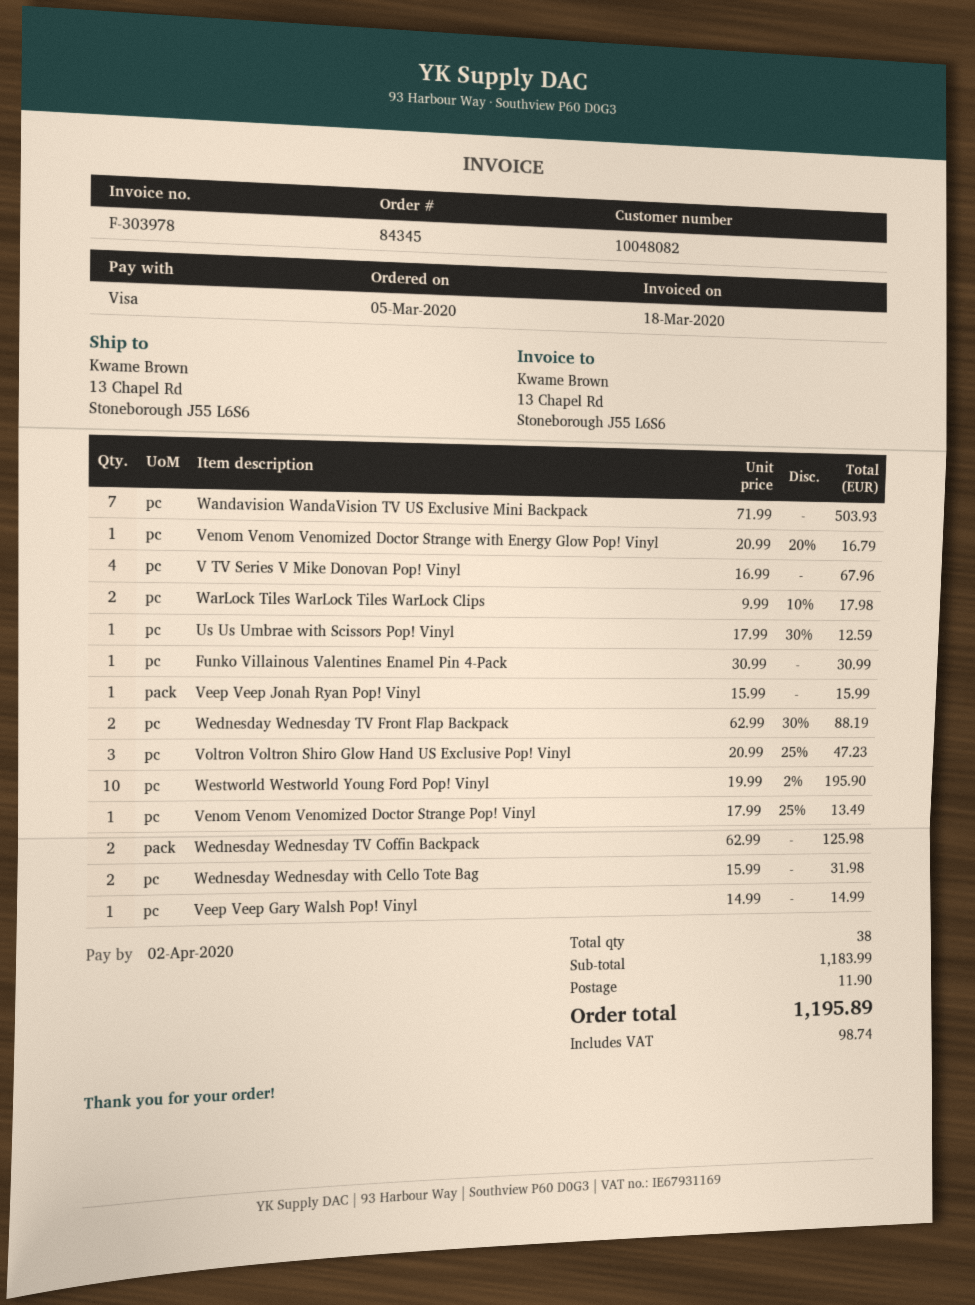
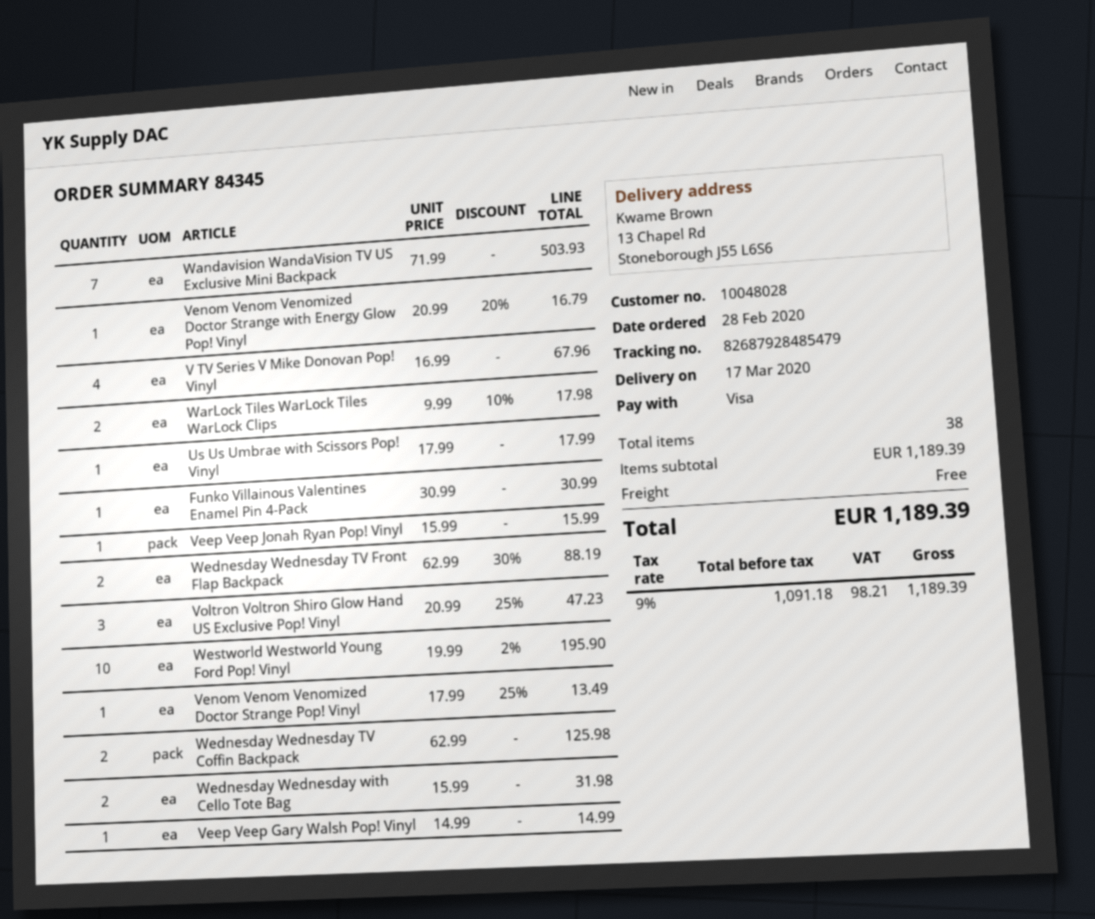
order date: 2020-03-05 -> 2020-02-28
customer number: 10048082 -> 10048028
Us Us Umbrae with Scissors Pop! Vinyl: 1 x 17.99 - 30% = 12.59 -> 1 x 17.99 = 17.99
subtotal: 1183.99 -> 1189.39
shipping: 11.90 -> 0.00
tax: 98.74 -> 98.21
total: 1195.89 -> 1189.39

